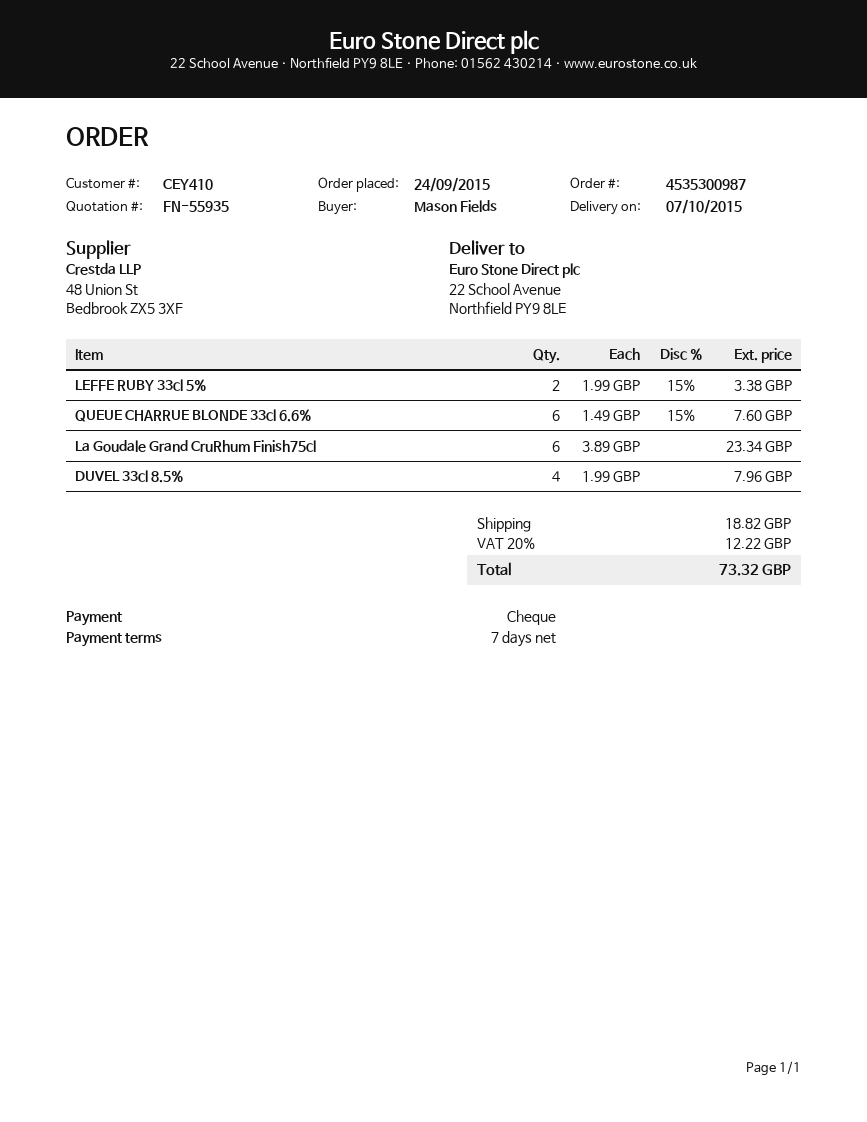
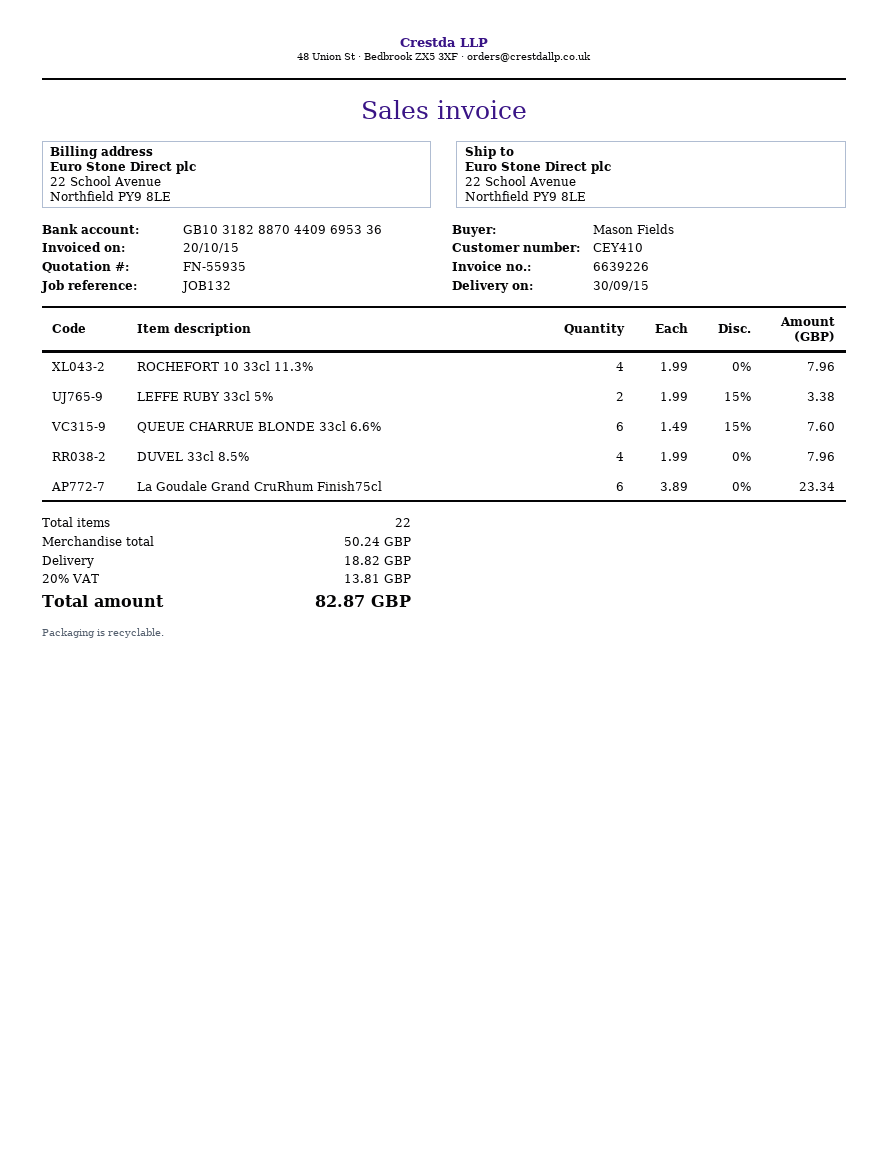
delivery date: 2015-10-07 -> 2015-09-30
ROCHEFORT 10 33cl 11.3%: none -> 4 x 1.99 = 7.96
tax: 20% = 12.22 -> 20% = 13.81
total: 73.32 -> 82.87

